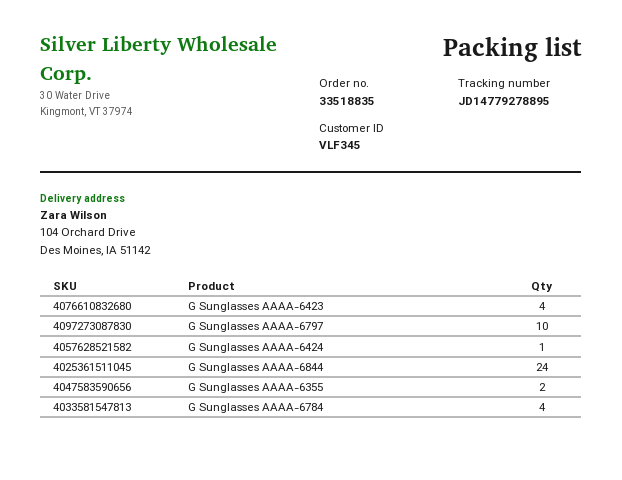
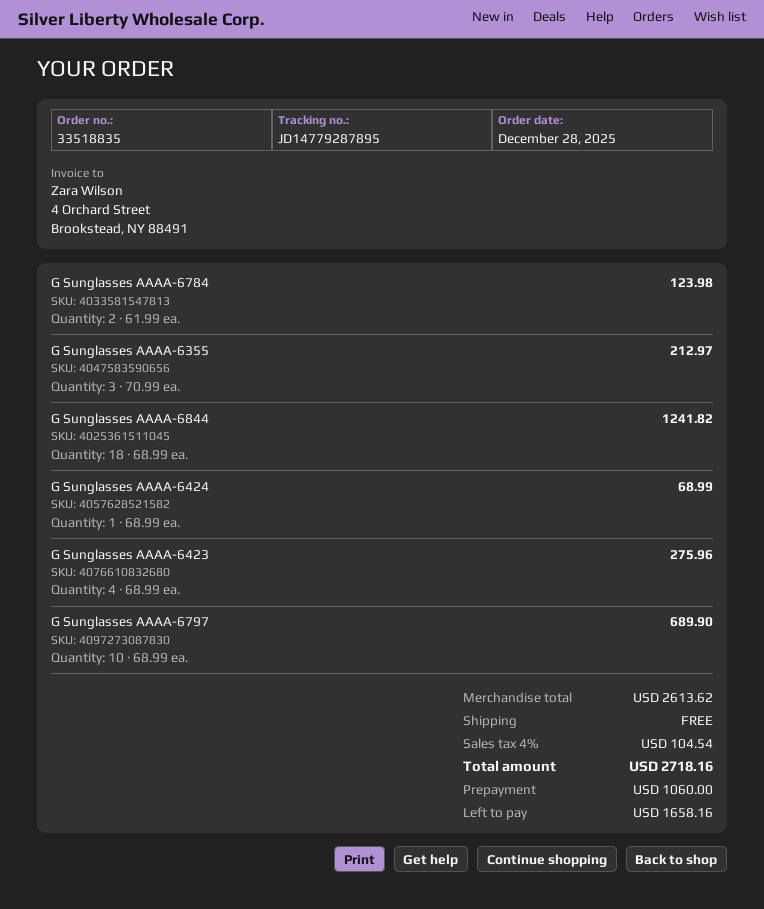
tracking number: JD14779278895 -> JD14779287895
G Sunglasses AAAA-6844: 24 -> 18
G Sunglasses AAAA-6355: 2 -> 3
G Sunglasses AAAA-6784: 4 -> 2

